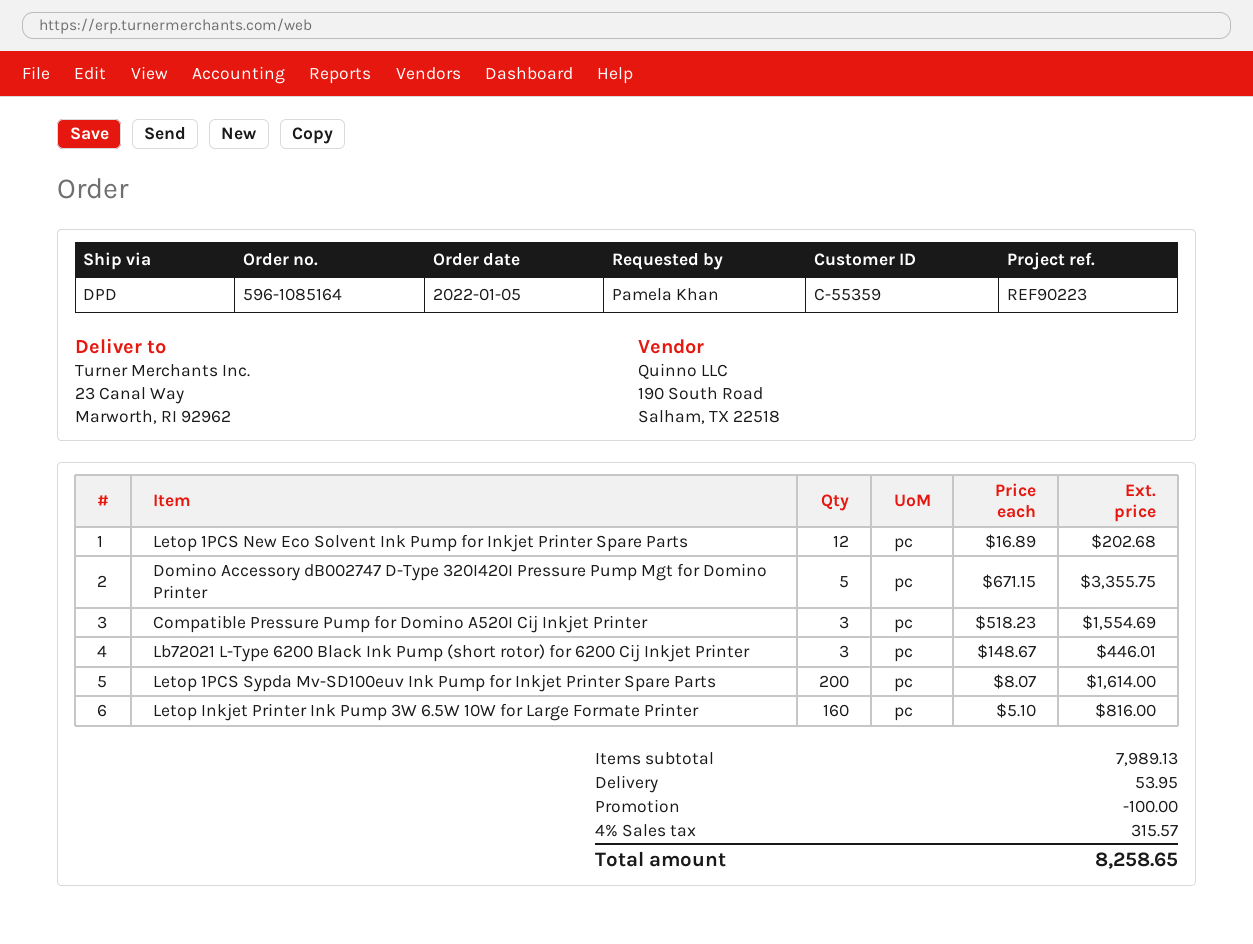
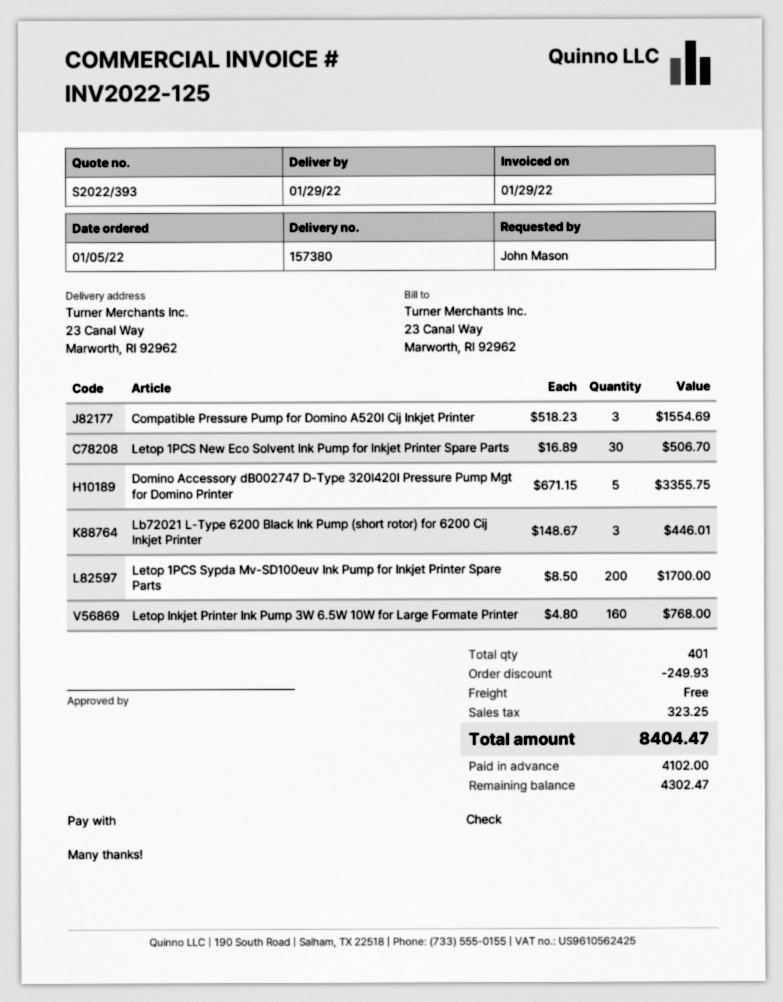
ordered by: Pamela Khan -> John Mason
Letop 1PCS New Eco Solvent Ink Pump for Inkjet Printer Spare Parts: 12 x 16.89 = 202.68 -> 30 x 16.89 = 506.70
Letop 1PCS Sypda Mv-SD100euv Ink Pump for Inkjet Printer Spare Parts: 200 x 8.07 = 1614.00 -> 200 x 8.50 = 1700.00
Letop Inkjet Printer Ink Pump 3W 6.5W 10W for Large Formate Printer: 160 x 5.10 = 816.00 -> 160 x 4.80 = 768.00
discount: 100.00 -> 249.93
shipping: 53.95 -> 0.00
tax: 315.57 -> 323.25
total: 8258.65 -> 8404.47

